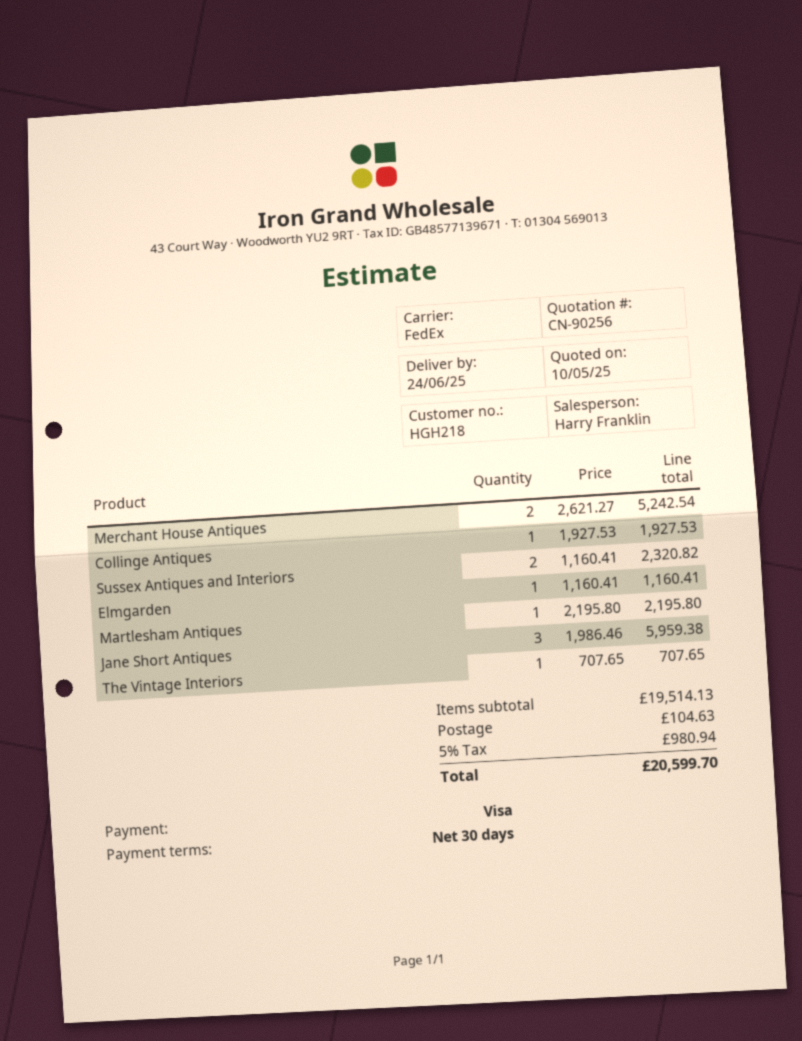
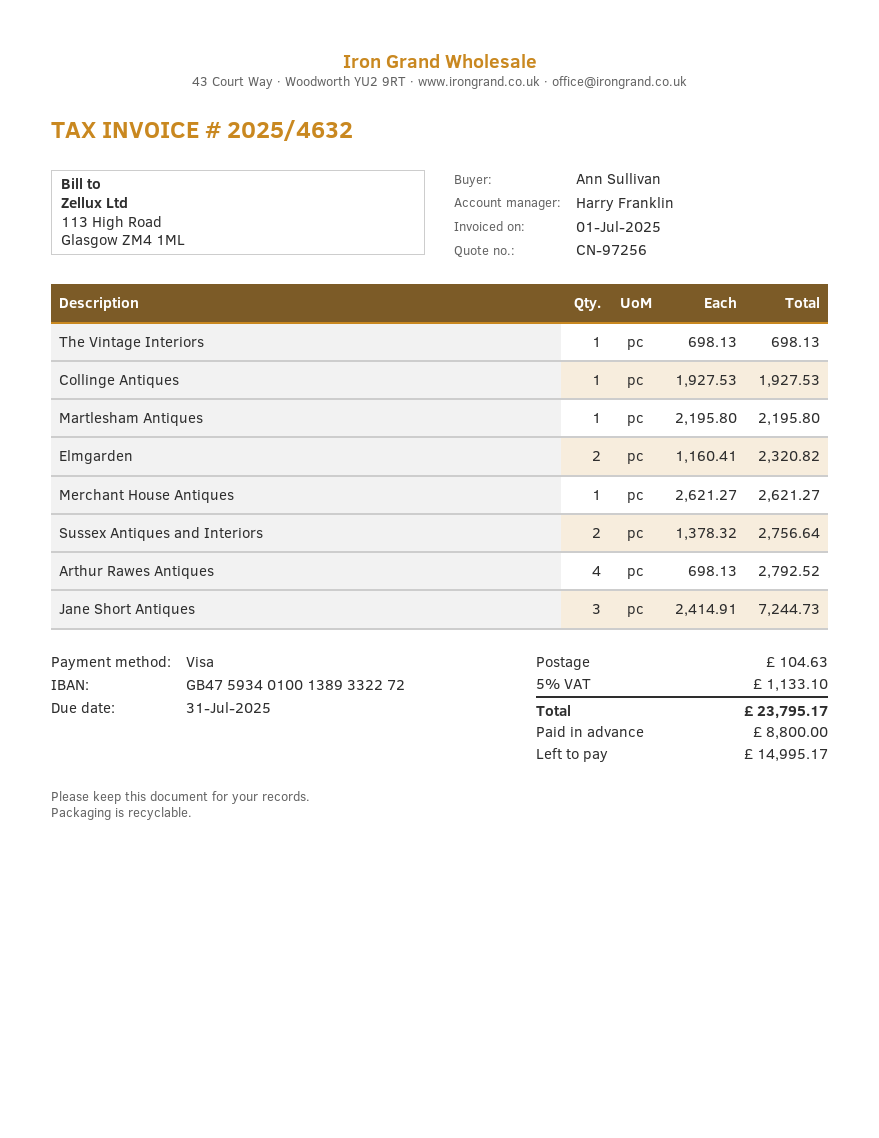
quote number: CN-90256 -> CN-97256
Merchant House Antiques: 2 x 2621.27 = 5242.54 -> 1 x 2621.27 = 2621.27
Sussex Antiques and Interiors: 2 x 1160.41 = 2320.82 -> 2 x 1378.32 = 2756.64
Elmgarden: 1 x 1160.41 = 1160.41 -> 2 x 1160.41 = 2320.82
Jane Short Antiques: 3 x 1986.46 = 5959.38 -> 3 x 2414.91 = 7244.73
The Vintage Interiors: 1 x 707.65 = 707.65 -> 1 x 698.13 = 698.13
Arthur Rawes Antiques: none -> 4 x 698.13 = 2792.52
tax: 5% = 980.94 -> 5% = 1133.10
total: 20599.70 -> 23795.17

